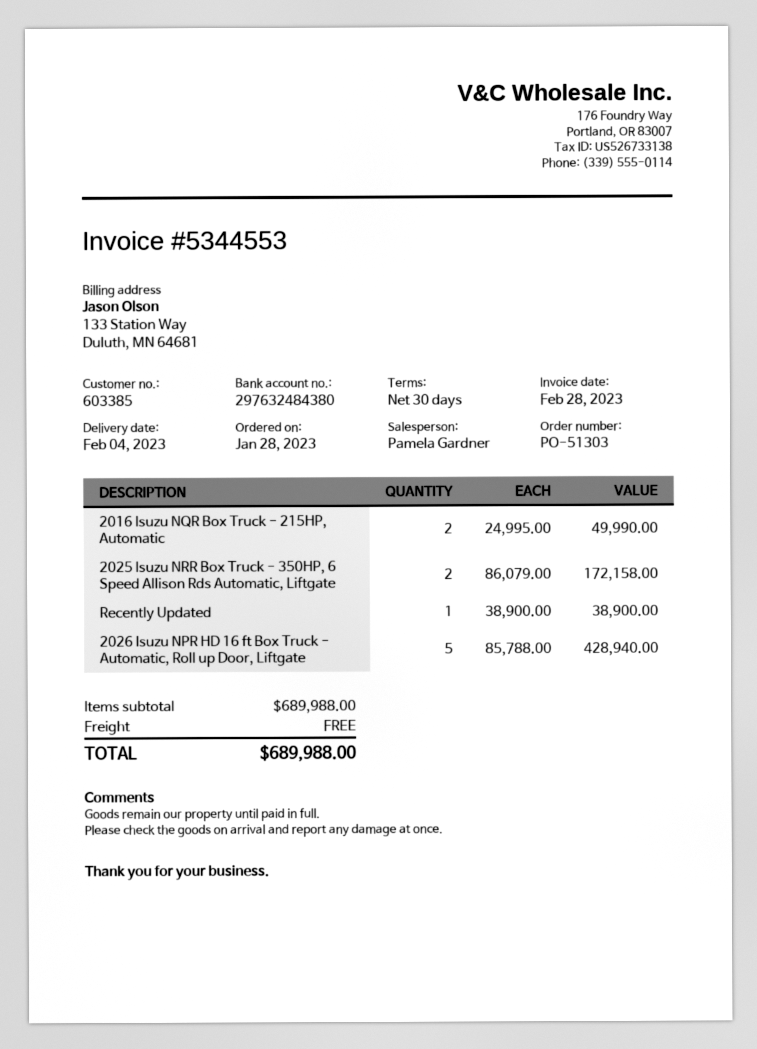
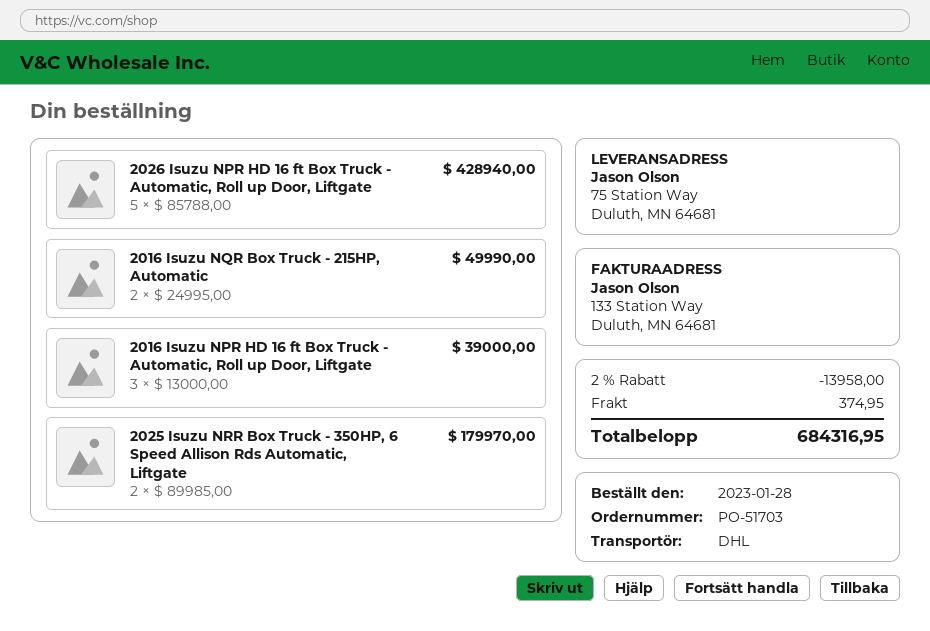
order number: PO-51303 -> PO-51703
2025 Isuzu NRR Box Truck - 350HP, 6 Speed Allison Rds Automatic, Liftgate: 2 x 86079.00 = 172158.00 -> 2 x 89985.00 = 179970.00
Recently Updated: 1 x 38900.00 = 38900.00 -> none
2016 Isuzu NPR HD 16 ft Box Truck - Automatic, Roll up Door, Liftgate: none -> 3 x 13000.00 = 39000.00
discount: none -> 2% = 13958.00
shipping: 0.00 -> 374.95
total: 689988.00 -> 684316.95

